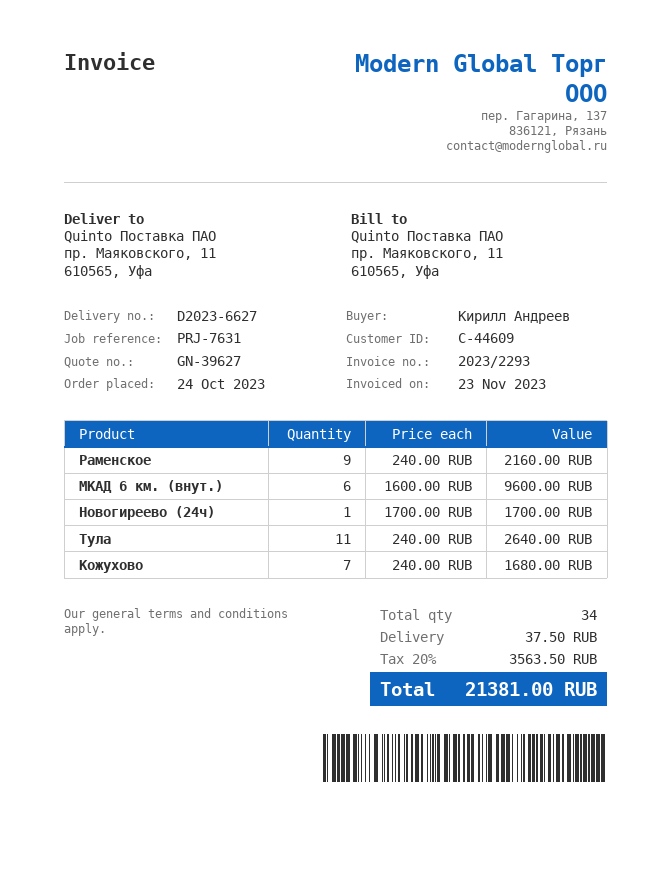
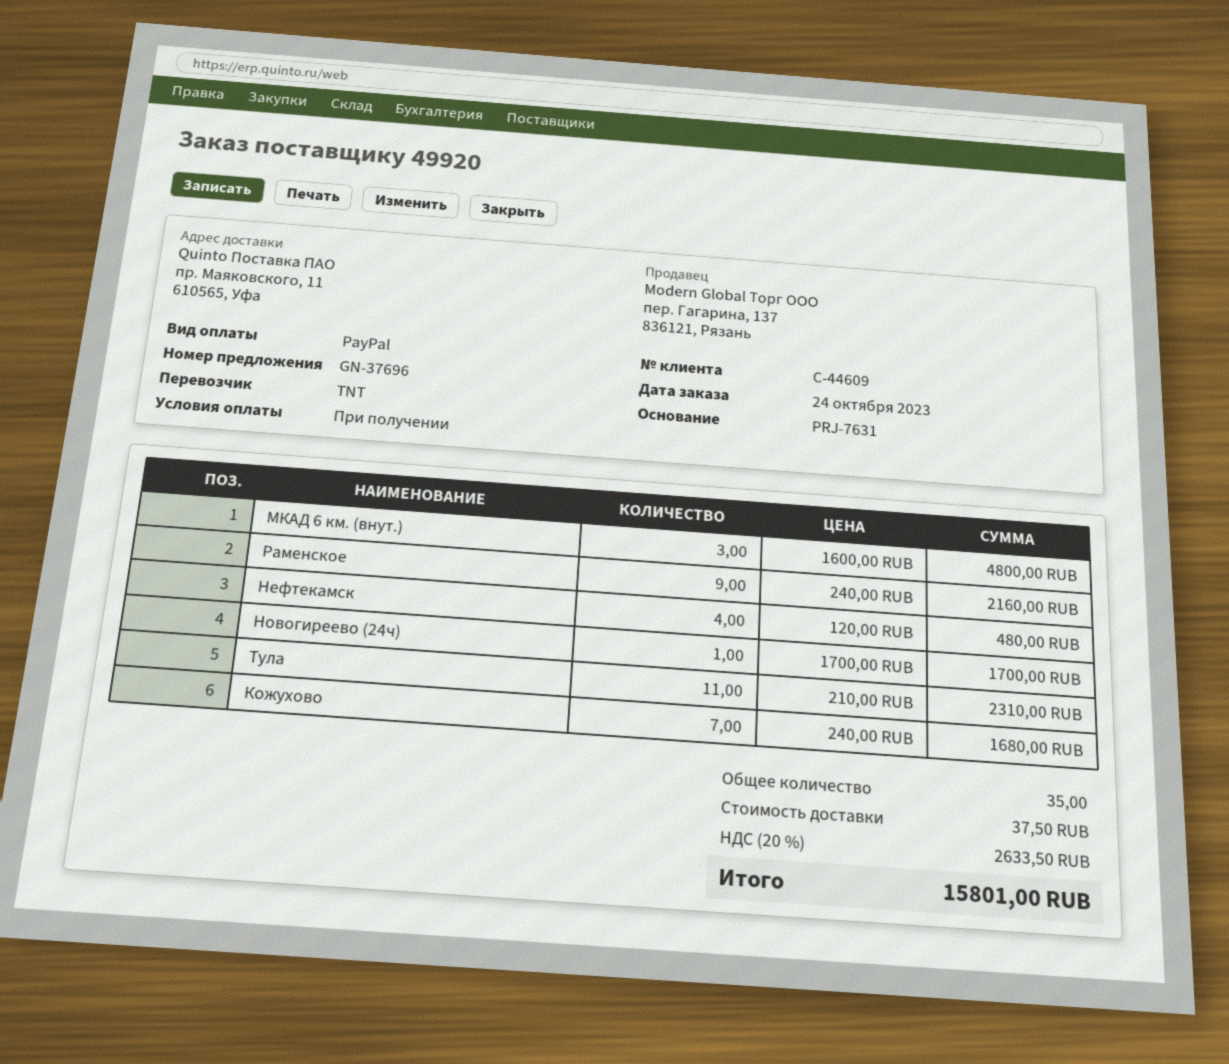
quote number: GN-39627 -> GN-37696
МКАД 6 км. (внут.): 6 x 1600.00 = 9600.00 -> 3 x 1600.00 = 4800.00
Тула: 11 x 240.00 = 2640.00 -> 11 x 210.00 = 2310.00
Нефтекамск: none -> 4 x 120.00 = 480.00
total quantity: 34 -> 35
tax: 20% = 3563.50 -> 20% = 2633.50
total: 21381.00 -> 15801.00

